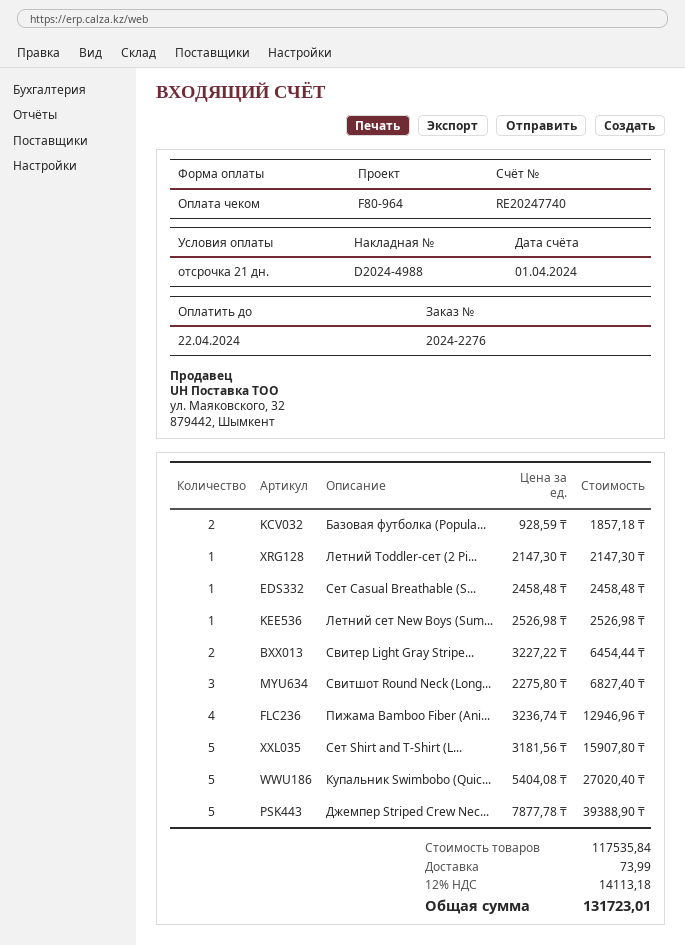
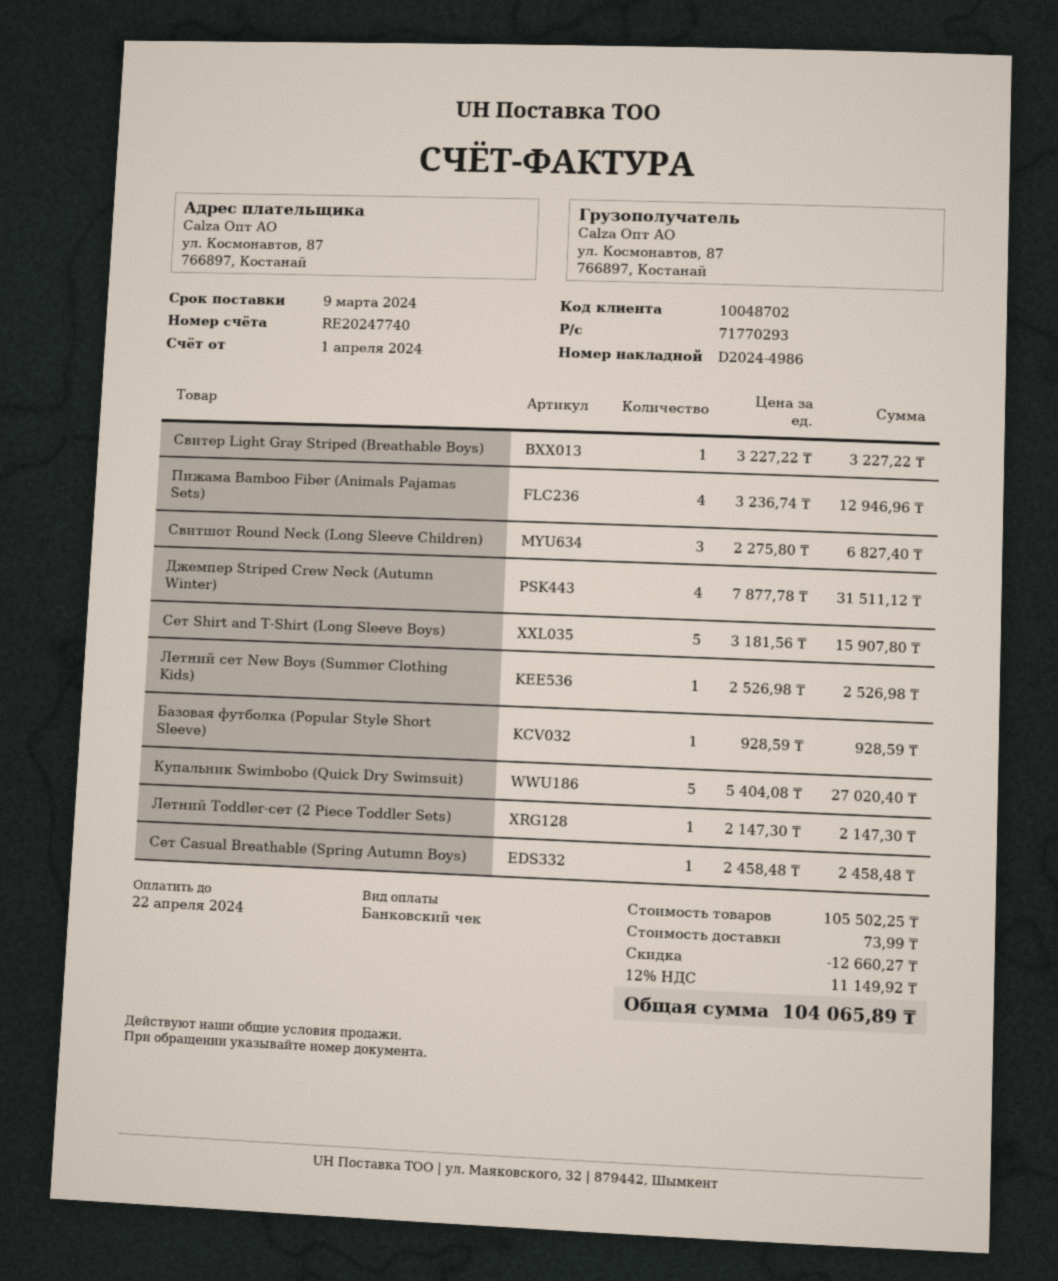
delivery note number: D2024-4988 -> D2024-4986
Базовая футболка (Popula...: 2 x 928.59 = 1857.18 -> 1 x 928.59 = 928.59
Свитер Light Gray Stripe...: 2 x 3227.22 = 6454.44 -> 1 x 3227.22 = 3227.22
Джемпер Striped Crew Nec...: 5 x 7877.78 = 39388.90 -> 4 x 7877.78 = 31511.12
subtotal: 117535.84 -> 105502.25
discount: none -> 12660.27
tax: 12% = 14113.18 -> 12% = 11149.92
total: 131723.01 -> 104065.89

